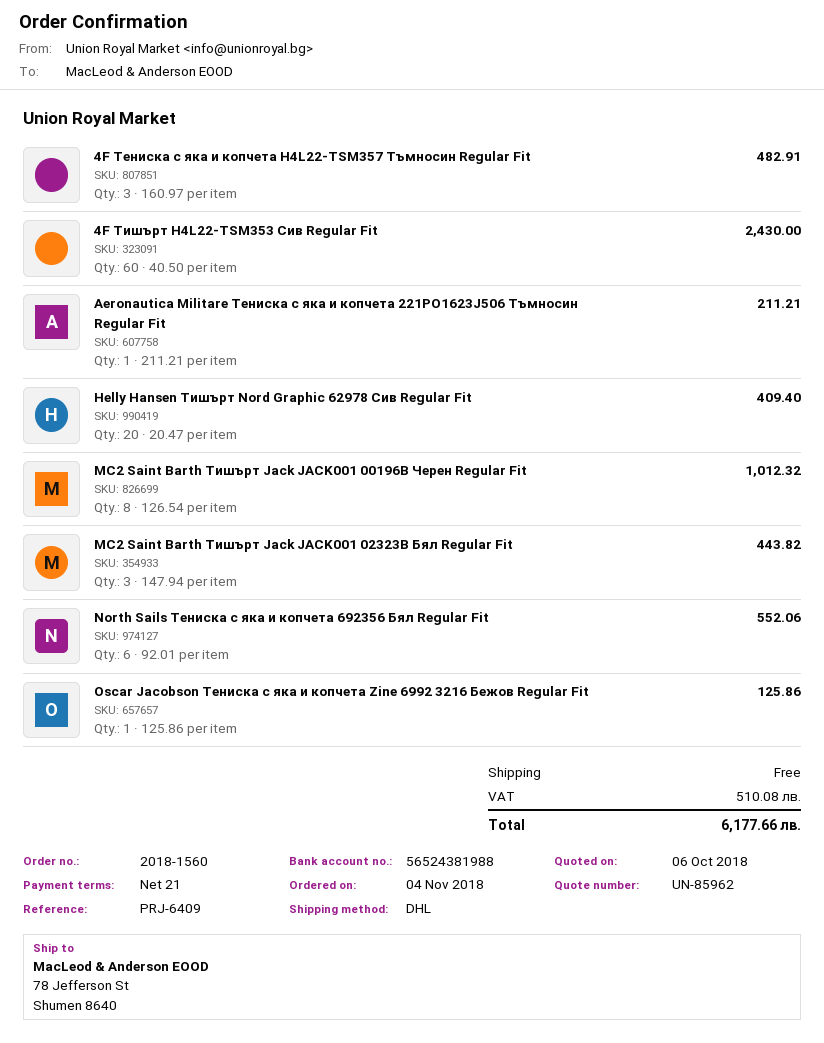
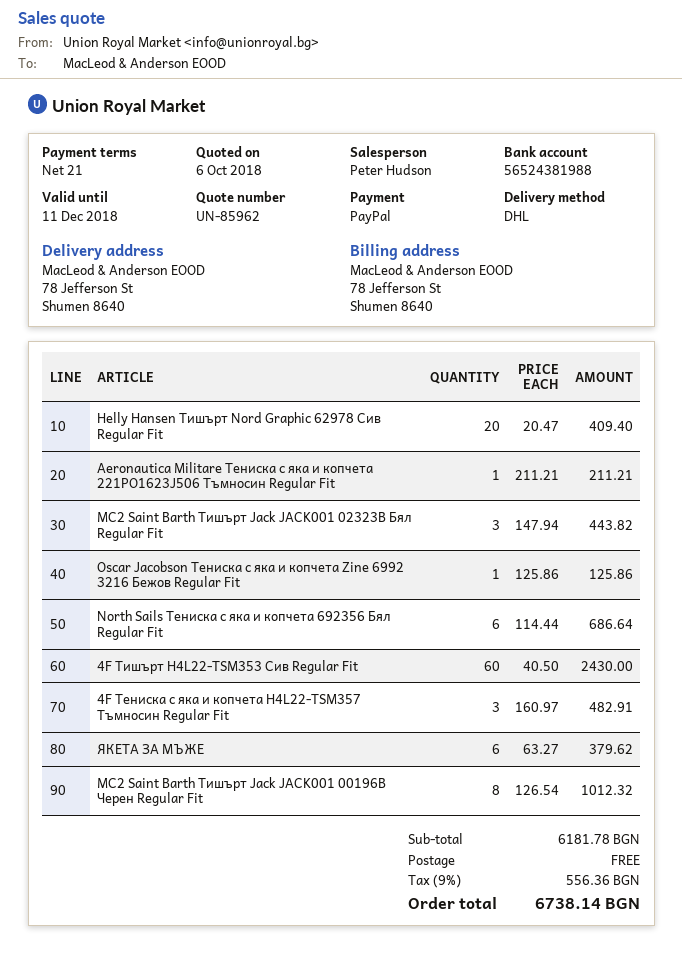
North Sails Тениска с яка и копчета 692356 Бял Regular Fit: 6 x 92.01 = 552.06 -> 6 x 114.44 = 686.64
ЯКЕТА ЗА МЪЖЕ: none -> 6 x 63.27 = 379.62
tax: 510.08 -> 556.36
total: 6177.66 -> 6738.14

